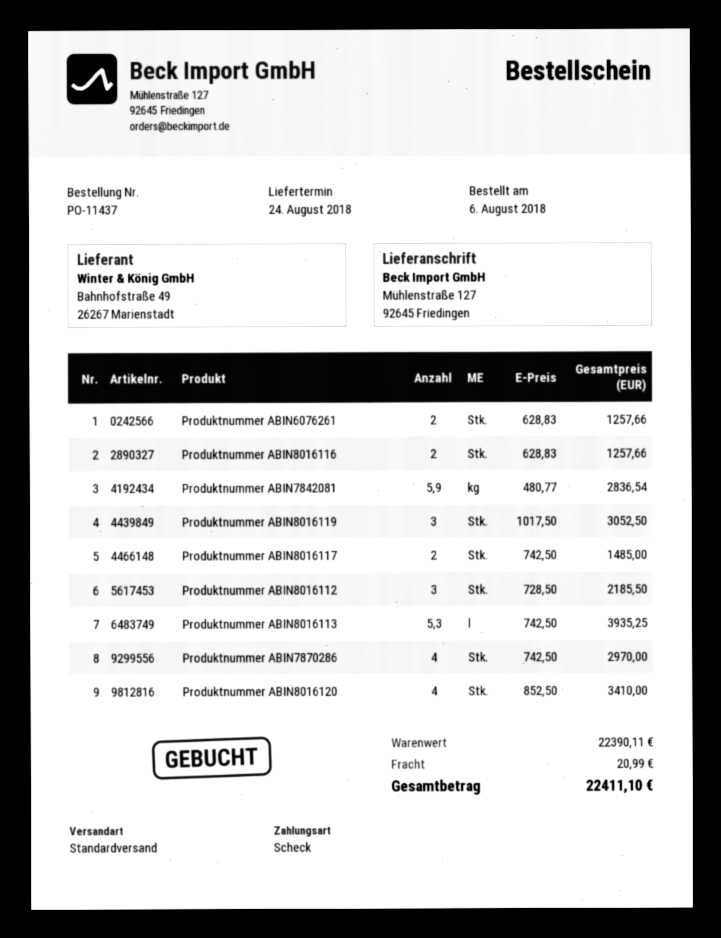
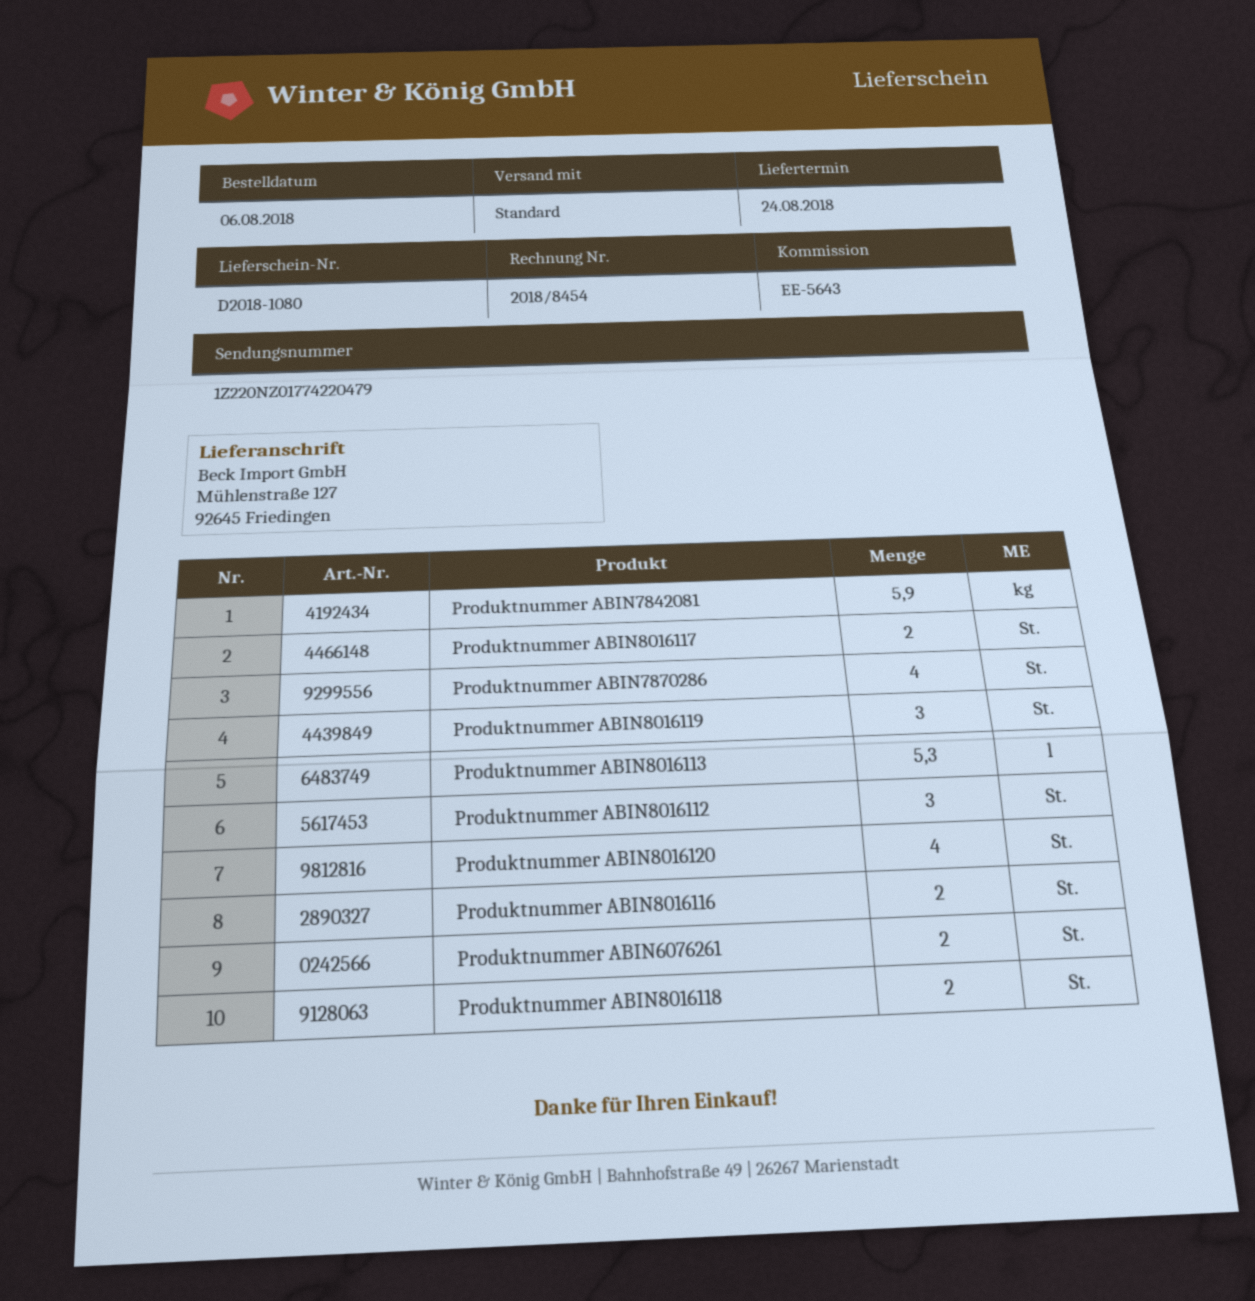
Produktnummer ABIN8016118: none -> 2

